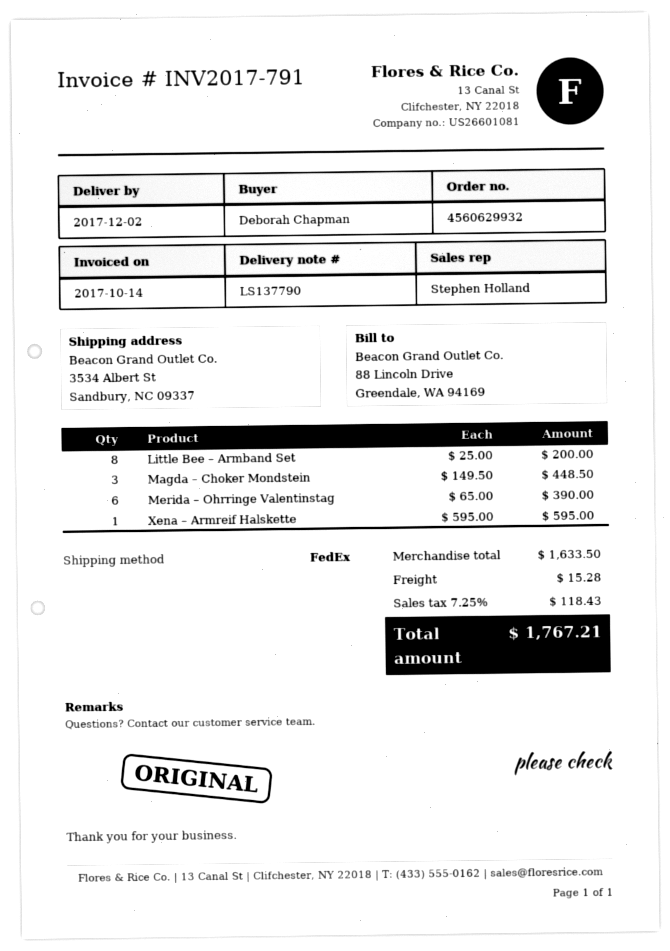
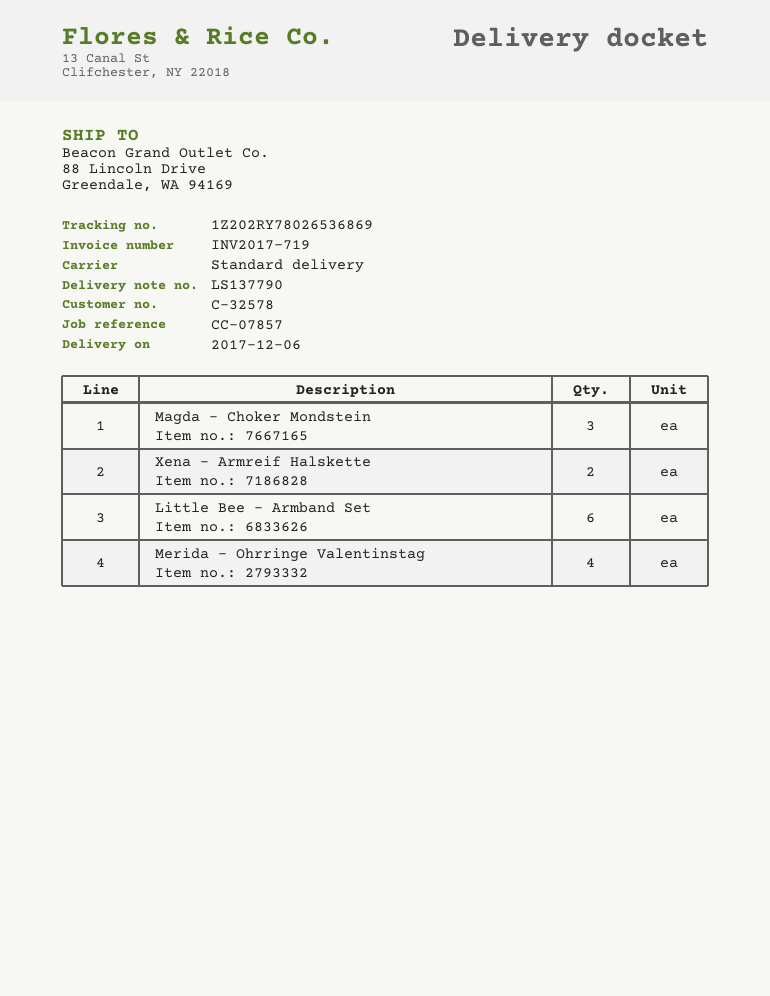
delivery date: 2017-12-02 -> 2017-12-06
invoice number: INV2017-791 -> INV2017-719
shipping method: FedEx -> standard
ship to: 3534 Albert St, Sandbury, NC 09337 -> 88 Lincoln Drive, Greendale, WA 94169
Little Bee – Armband Set: 8 -> 6
Merida – Ohrringe Valentinstag: 6 -> 4
Xena – Armreif Halskette: 1 -> 2

